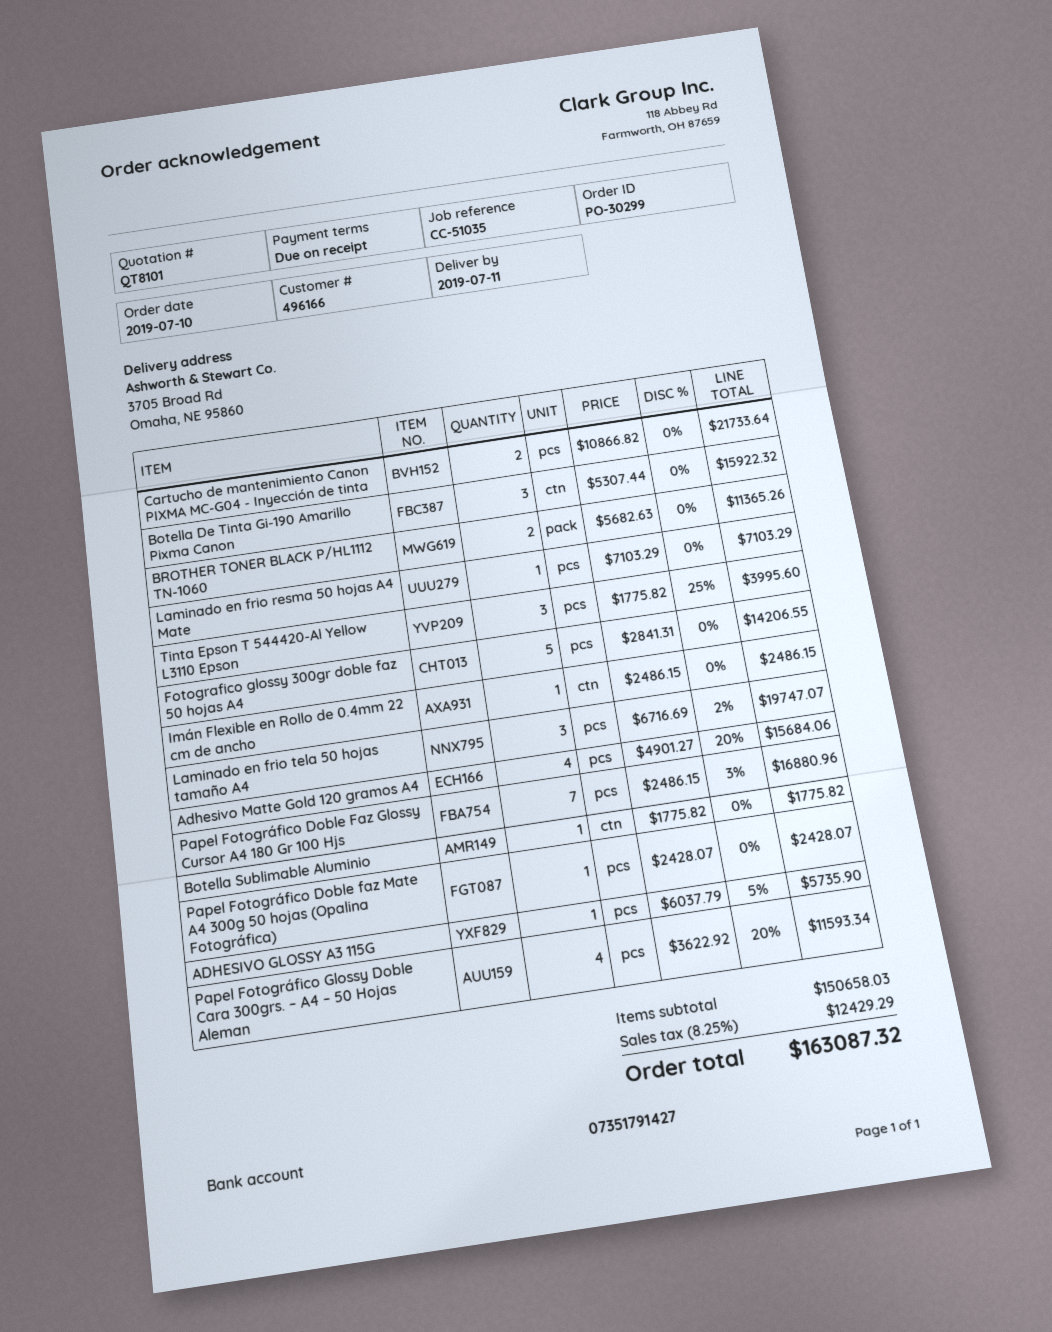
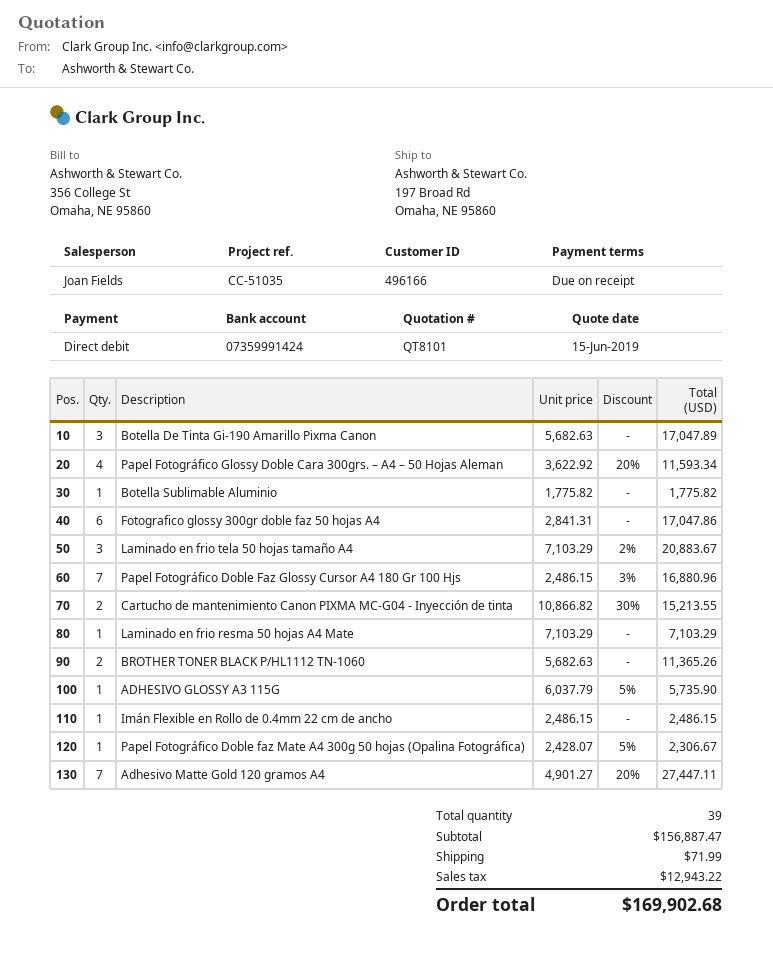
bank account: 07351791427 -> 07359991424
ship to: 3705 Broad Rd, Omaha, NE 95860 -> 197 Broad Rd, Omaha, NE 95860
Cartucho de mantenimiento Canon PIXMA MC-G04 - Inyección de tinta: 2 x 10866.82 = 21733.64 -> 2 x 10866.82 - 30% = 15213.55
Botella De Tinta Gi-190 Amarillo Pixma Canon: 3 x 5307.44 = 15922.32 -> 3 x 5682.63 = 17047.89
Tinta Epson T 544420-Al Yellow L3110 Epson: 3 x 1775.82 - 25% = 3995.60 -> none
Fotografico glossy 300gr doble faz 50 hojas A4: 5 x 2841.31 = 14206.55 -> 6 x 2841.31 = 17047.86
Laminado en frio tela 50 hojas tamaño A4: 3 x 6716.69 - 2% = 19747.07 -> 3 x 7103.29 - 2% = 20883.67
Adhesivo Matte Gold 120 gramos A4: 4 x 4901.27 - 20% = 15684.06 -> 7 x 4901.27 - 20% = 27447.11
Papel Fotográfico Doble faz Mate A4 300g 50 hojas (Opalina Fotográfica): 1 x 2428.07 = 2428.07 -> 1 x 2428.07 - 5% = 2306.67
subtotal: 150658.03 -> 156887.47
shipping: none -> 71.99
tax: 12429.29 -> 12943.22
total: 163087.32 -> 169902.68

